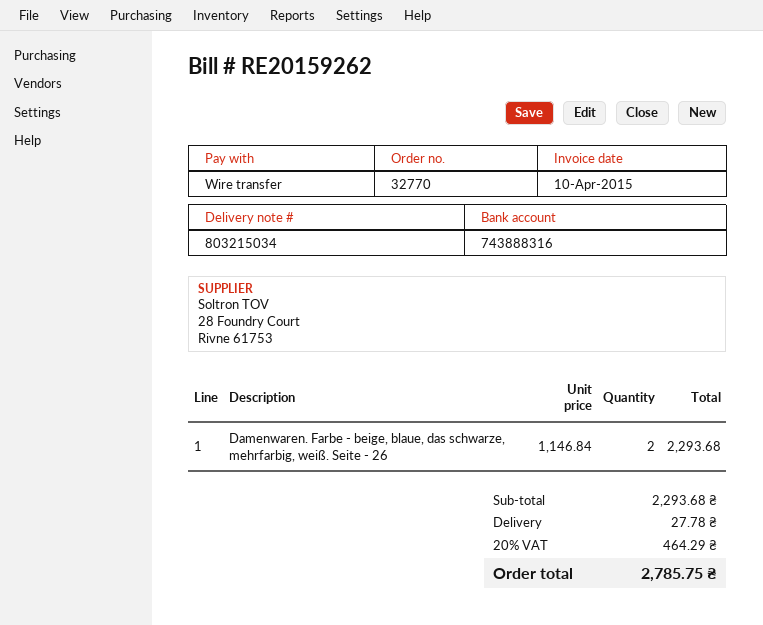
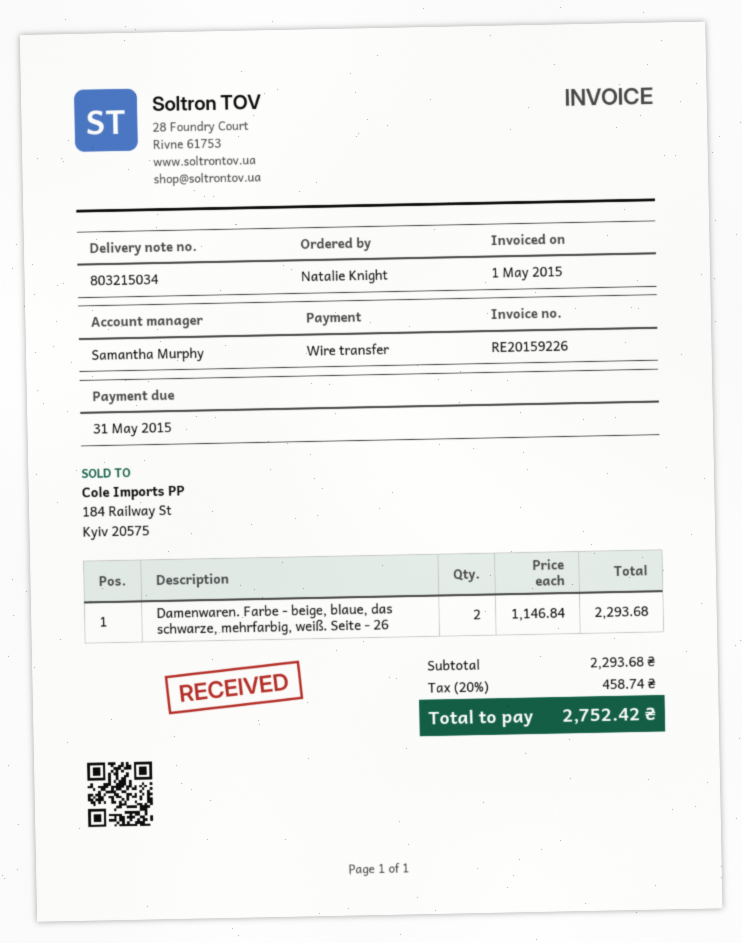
invoice number: RE20159262 -> RE20159226
invoice date: 2015-04-10 -> 2015-05-01
shipping: 27.78 -> none
tax: 20% = 464.29 -> 20% = 458.74
total: 2785.75 -> 2752.42

